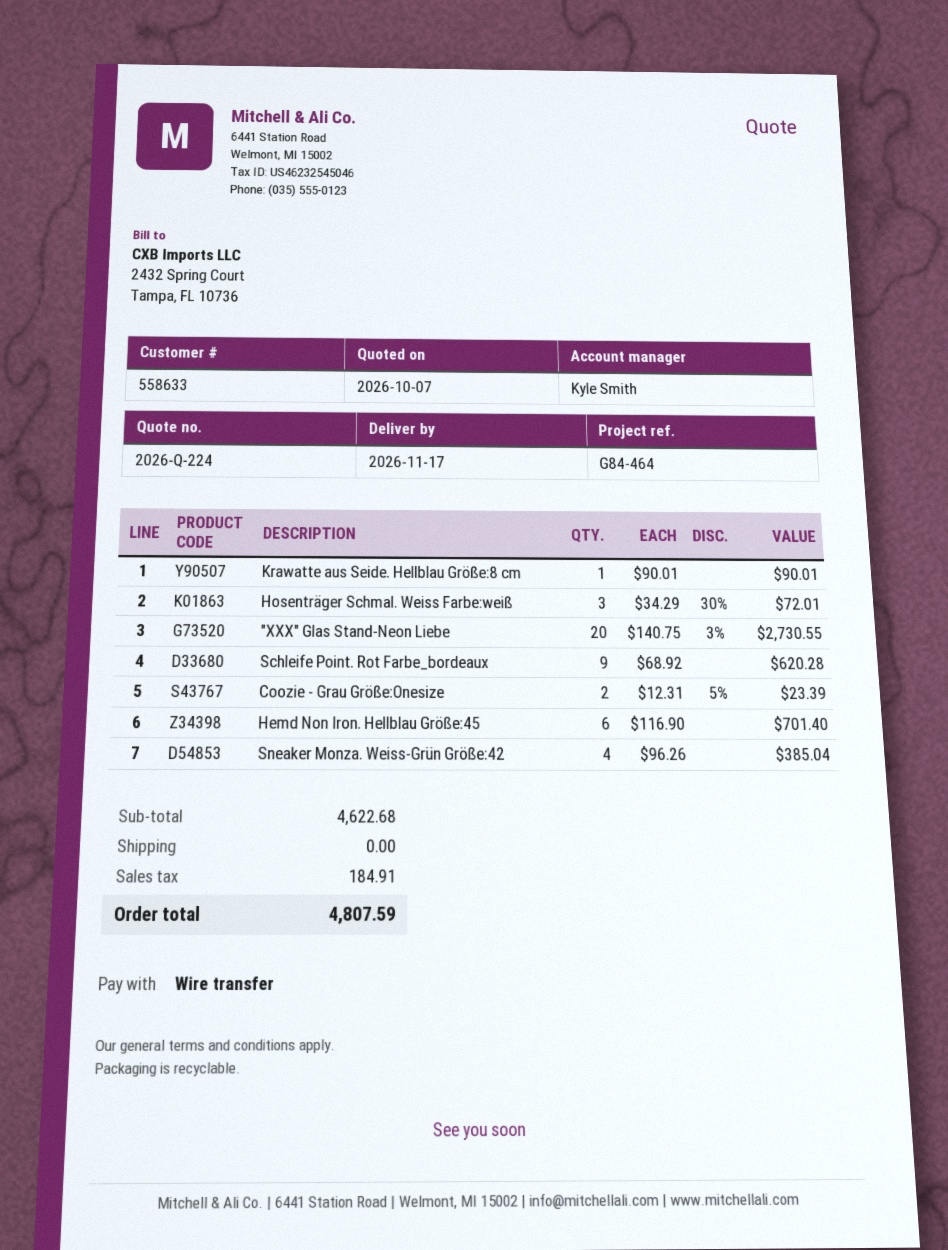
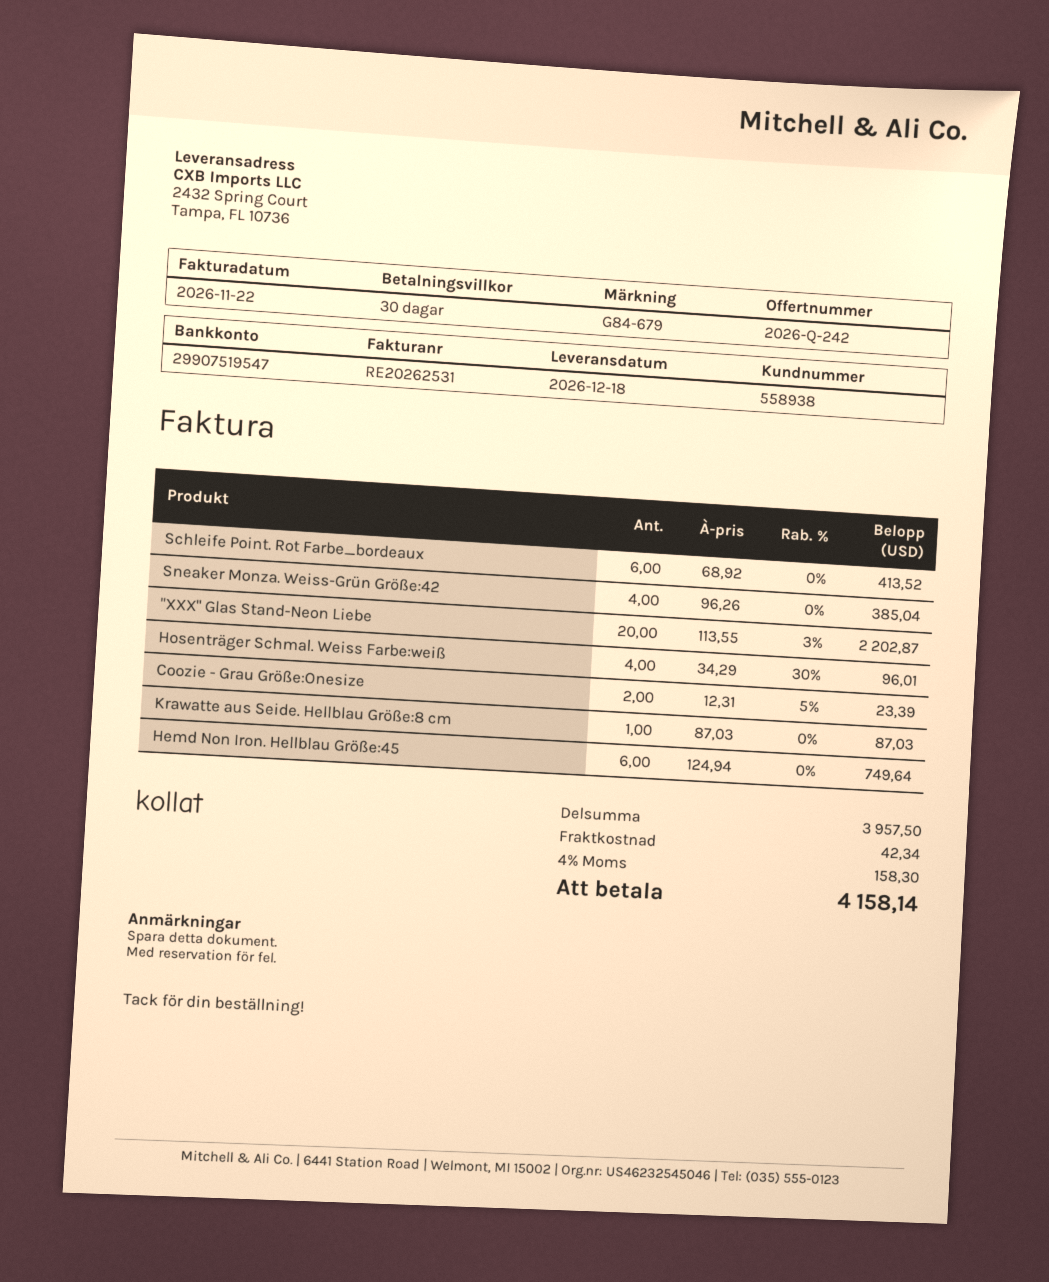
quote number: 2026-Q-224 -> 2026-Q-242
delivery date: 2026-11-17 -> 2026-12-18
customer number: 558633 -> 558938
reference: G84-464 -> G84-679
Krawatte aus Seide. Hellblau Größe:8 cm: 1 x 90.01 = 90.01 -> 1 x 87.03 = 87.03
Hosenträger Schmal. Weiss Farbe:weiß: 3 x 34.29 - 30% = 72.01 -> 4 x 34.29 - 30% = 96.01
"XXX" Glas Stand-Neon Liebe: 20 x 140.75 - 3% = 2730.55 -> 20 x 113.55 - 3% = 2202.87
Schleife Point. Rot Farbe_bordeaux: 9 x 68.92 = 620.28 -> 6 x 68.92 = 413.52
Hemd Non Iron. Hellblau Größe:45: 6 x 116.90 = 701.40 -> 6 x 124.94 = 749.64
subtotal: 4622.68 -> 3957.50
shipping: 0.00 -> 42.34
tax: 184.91 -> 158.30
total: 4807.59 -> 4158.14

